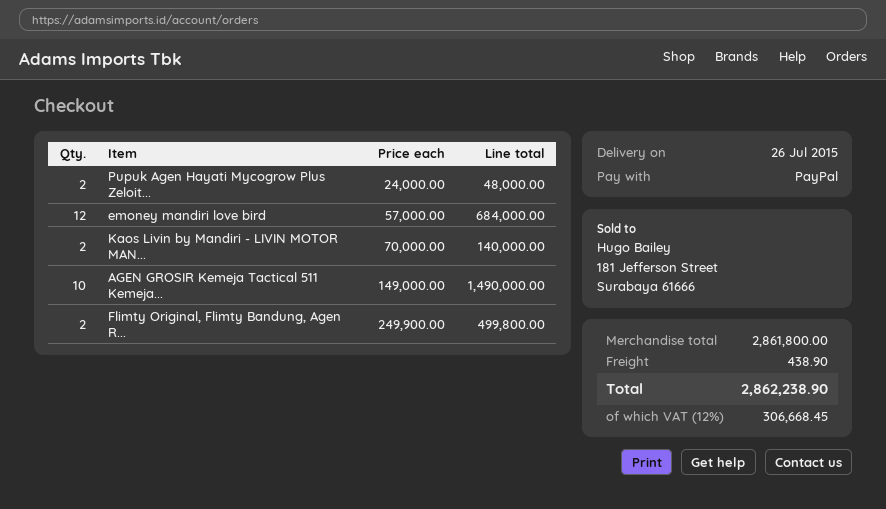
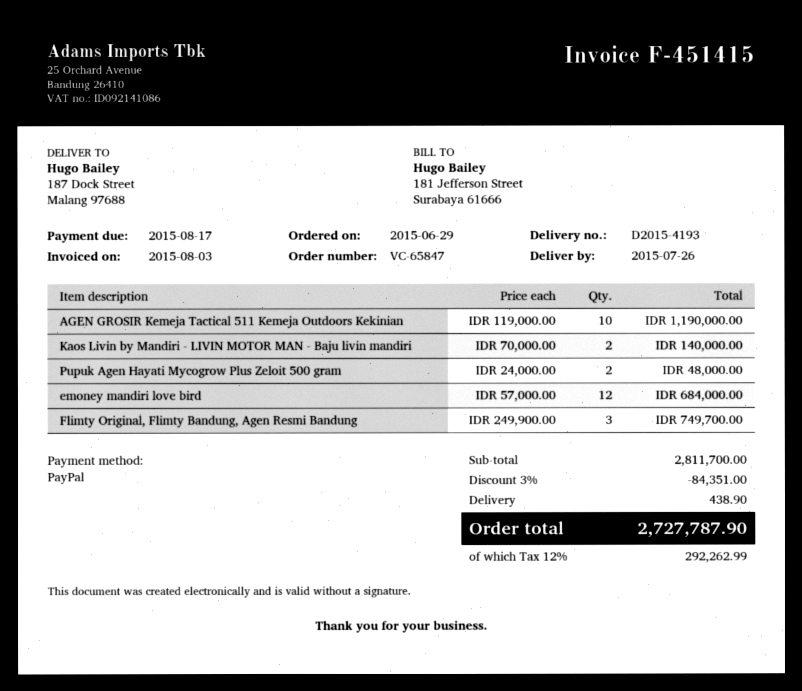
AGEN GROSIR Kemeja Tactical 511 Kemeja...: 10 x 149000.00 = 1490000.00 -> 10 x 119000.00 = 1190000.00
Flimty Original, Flimty Bandung, Agen R...: 2 x 249900.00 = 499800.00 -> 3 x 249900.00 = 749700.00
subtotal: 2861800.00 -> 2811700.00
discount: none -> 3% = 84351.00
tax: 12% = 306668.45 -> 12% = 292262.99
total: 2862238.90 -> 2727787.90

